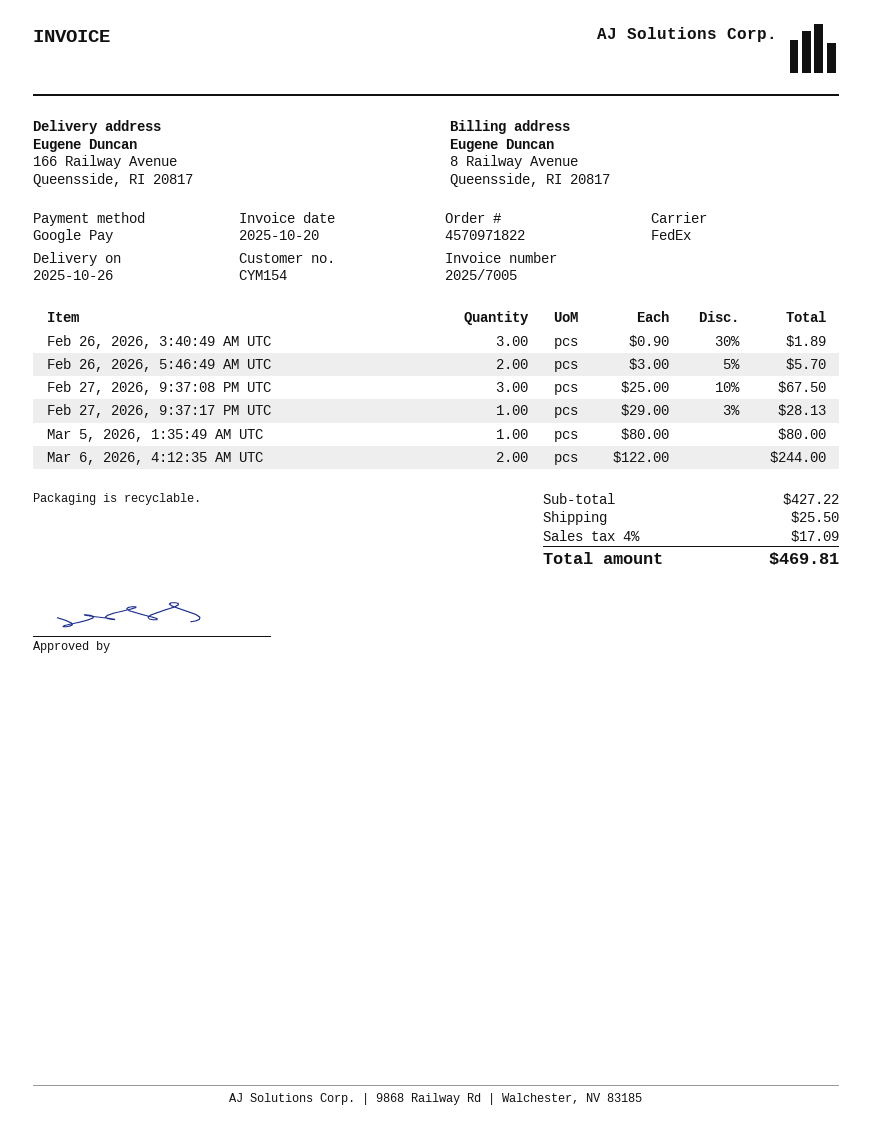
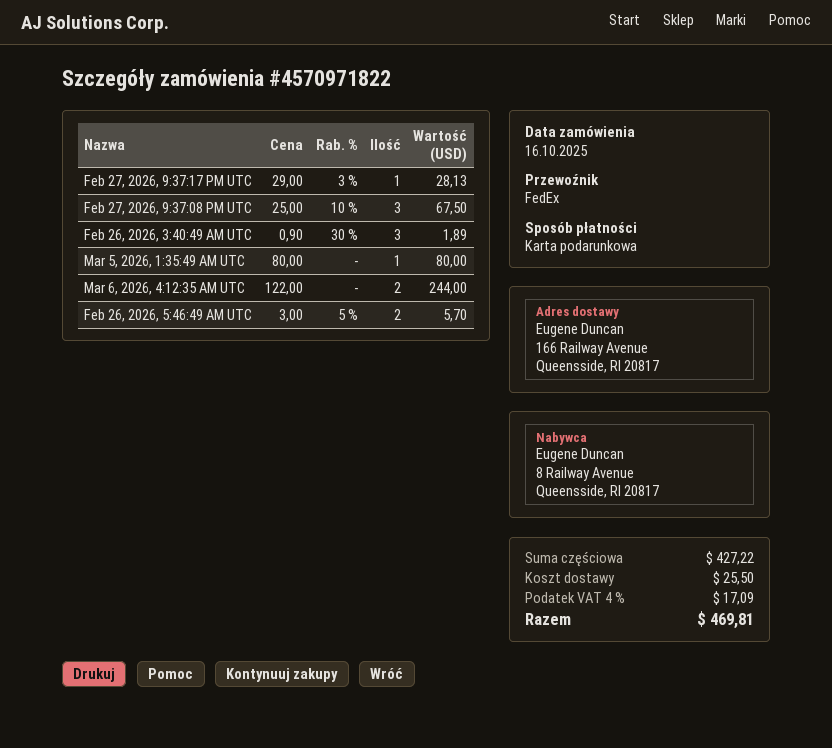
payment method: Google Pay -> gift card

